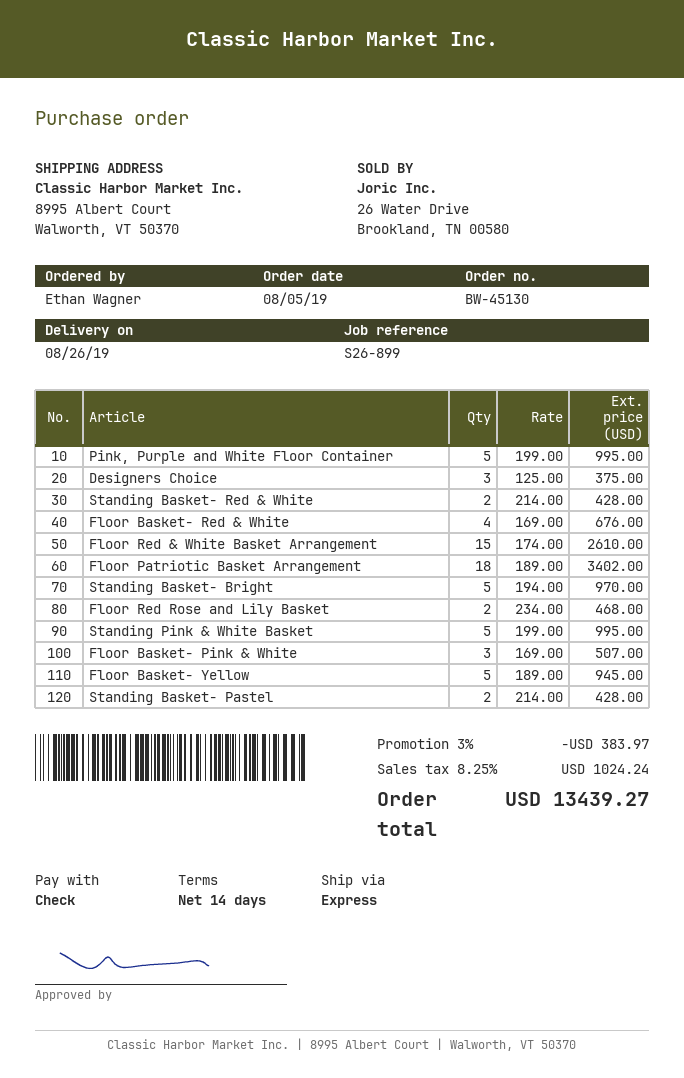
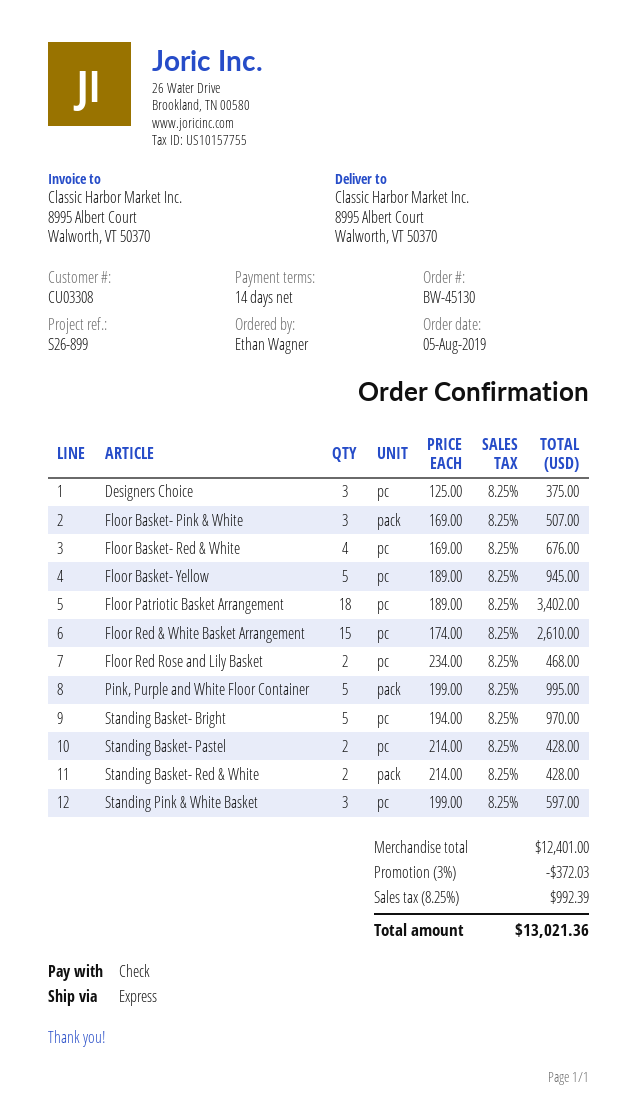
Standing Pink & White Basket: 5 x 199.00 = 995.00 -> 3 x 199.00 = 597.00
discount: 3% = 383.97 -> 3% = 372.03
tax: 8.25% = 1024.24 -> 8.25% = 992.39
total: 13439.27 -> 13021.36

